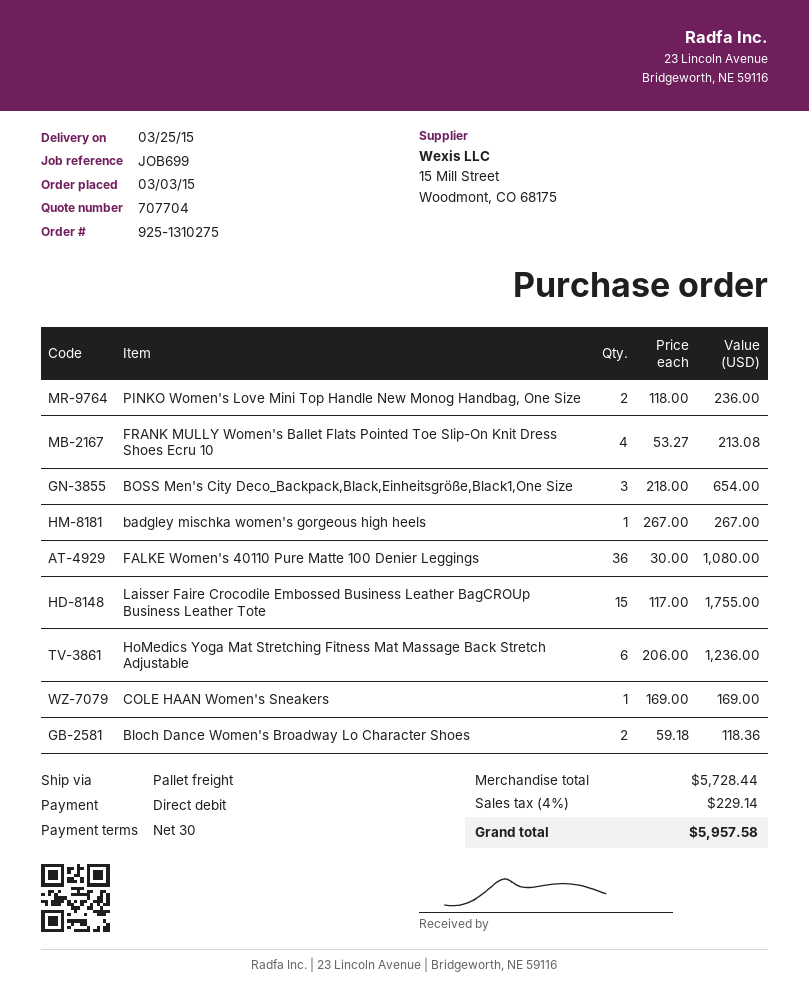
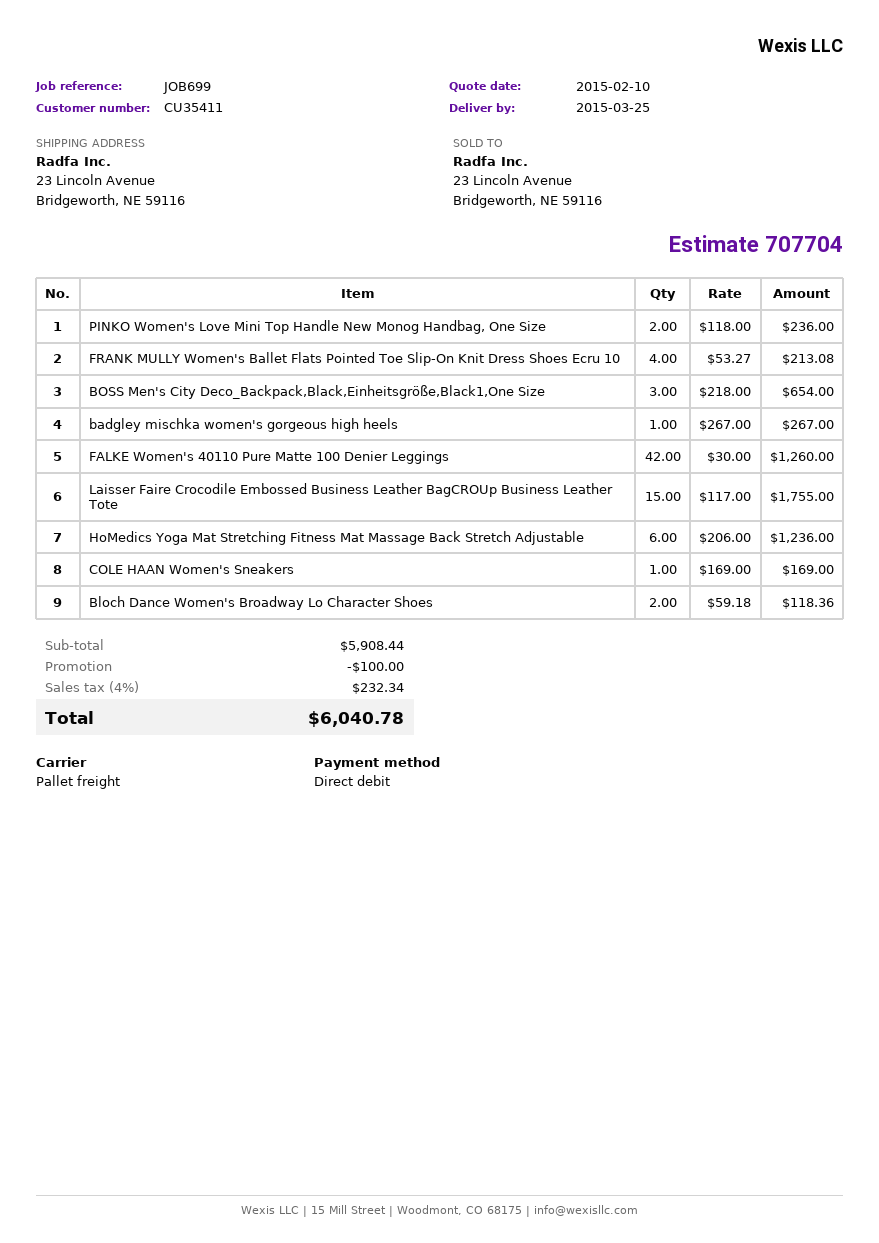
FALKE Women's 40110 Pure Matte 100 Denier Leggings: 36 x 30.00 = 1080.00 -> 42 x 30.00 = 1260.00
subtotal: 5728.44 -> 5908.44
discount: none -> 100.00
tax: 4% = 229.14 -> 4% = 232.34
total: 5957.58 -> 6040.78

